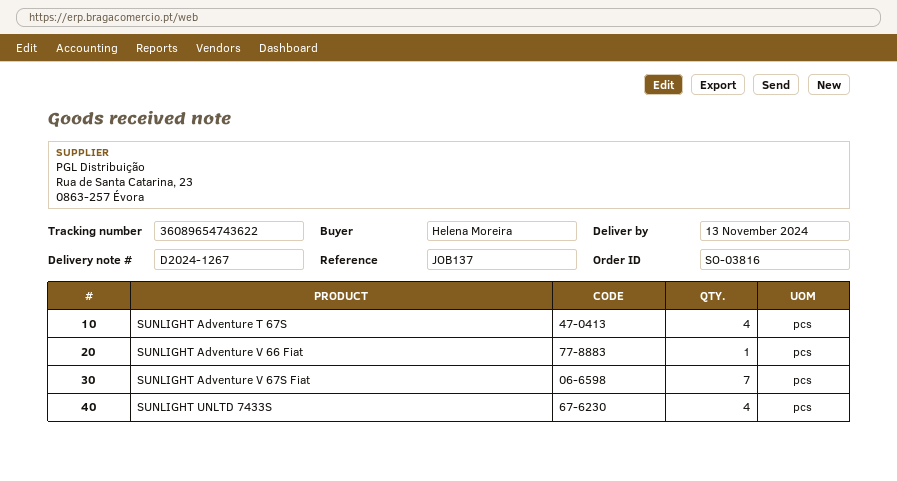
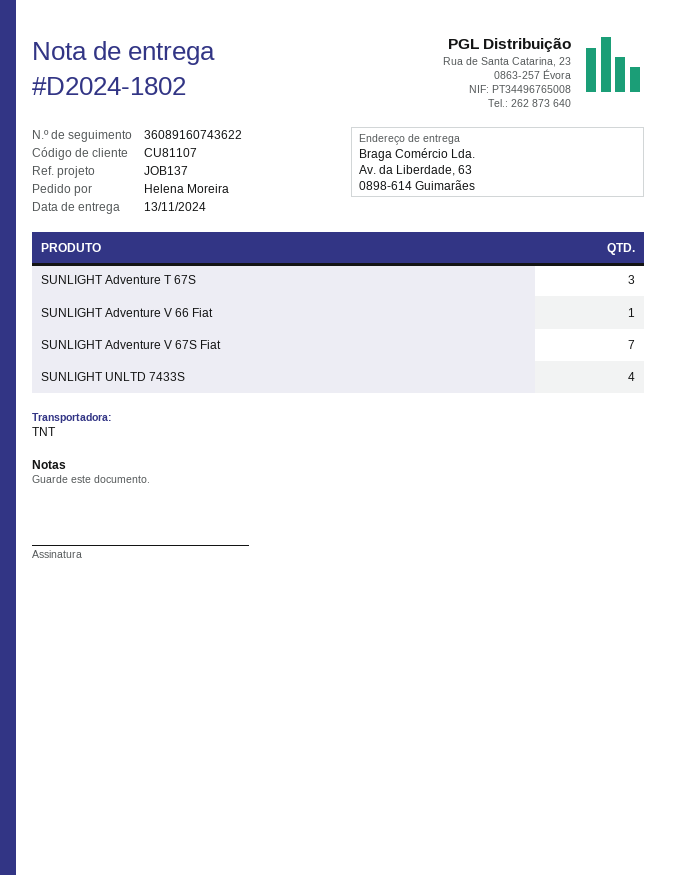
delivery note number: D2024-1267 -> D2024-1802
tracking number: 36089654743622 -> 36089160743622
SUNLIGHT Adventure T 67S: 4 -> 3

